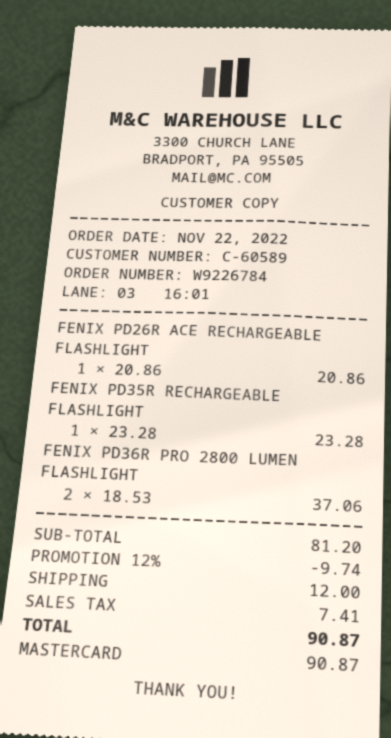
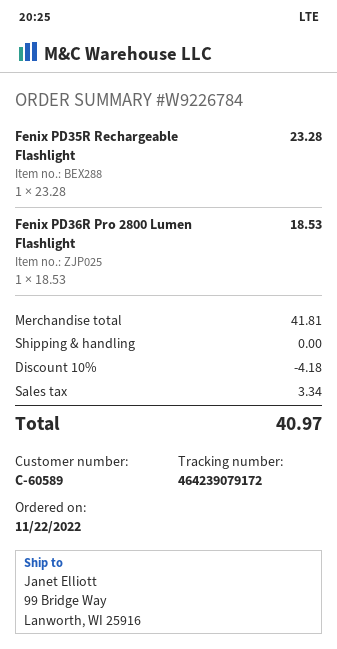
FENIX PD26R ACE RECHARGEABLE FLASHLIGHT: 1 x 20.86 = 20.86 -> none
FENIX PD36R PRO 2800 LUMEN FLASHLIGHT: 2 x 18.53 = 37.06 -> 1 x 18.53 = 18.53
subtotal: 81.20 -> 41.81
discount: 12% = 9.74 -> 10% = 4.18
shipping: 12.00 -> 0.00
tax: 7.41 -> 3.34
total: 90.87 -> 40.97

